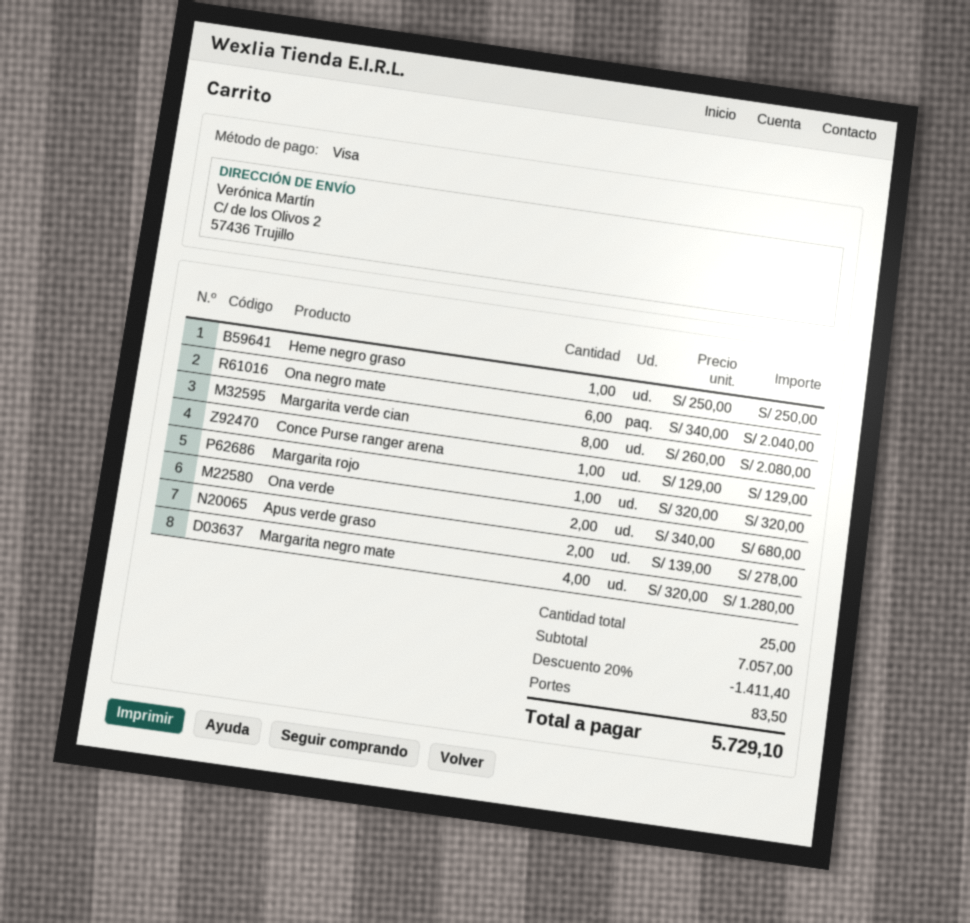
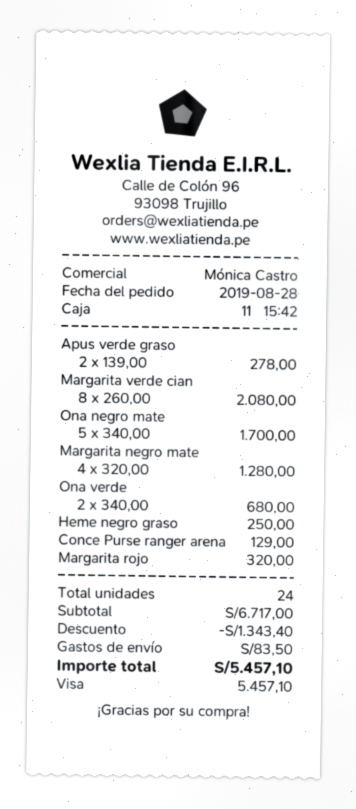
Ona negro mate: 6 x 340.00 = 2040.00 -> 5 x 340.00 = 1700.00
total quantity: 25 -> 24
subtotal: 7057.00 -> 6717.00
discount: 1411.40 -> 1343.40
total: 5729.10 -> 5457.10

